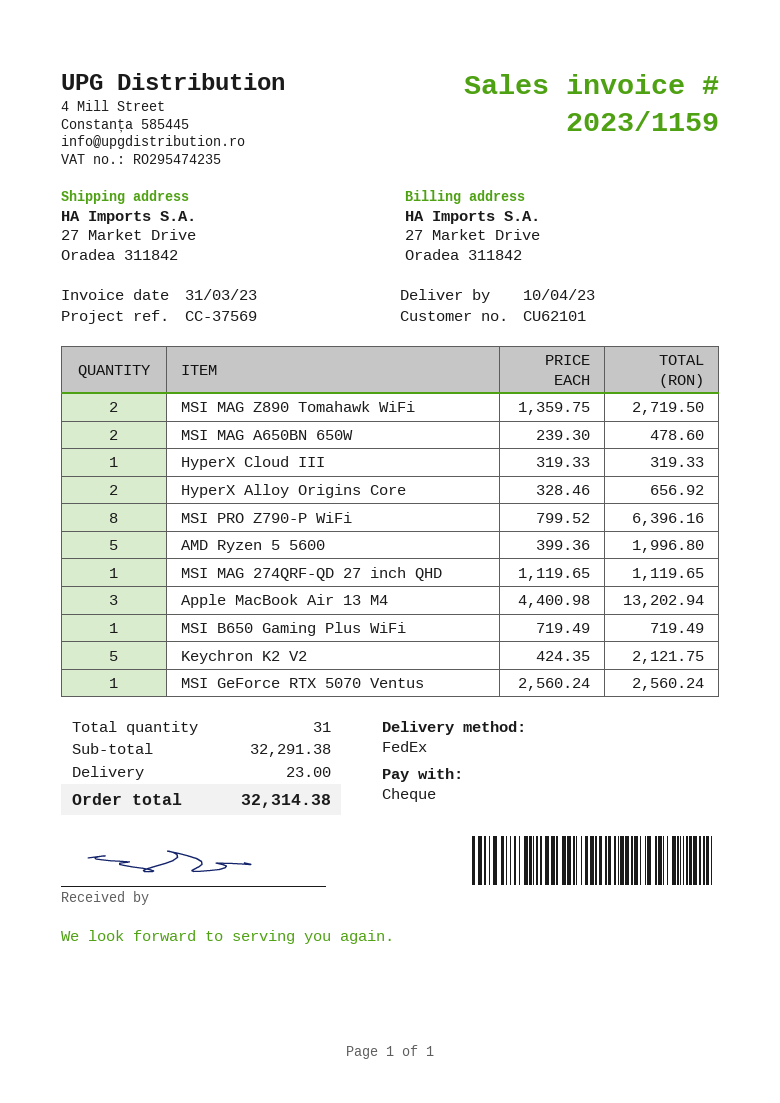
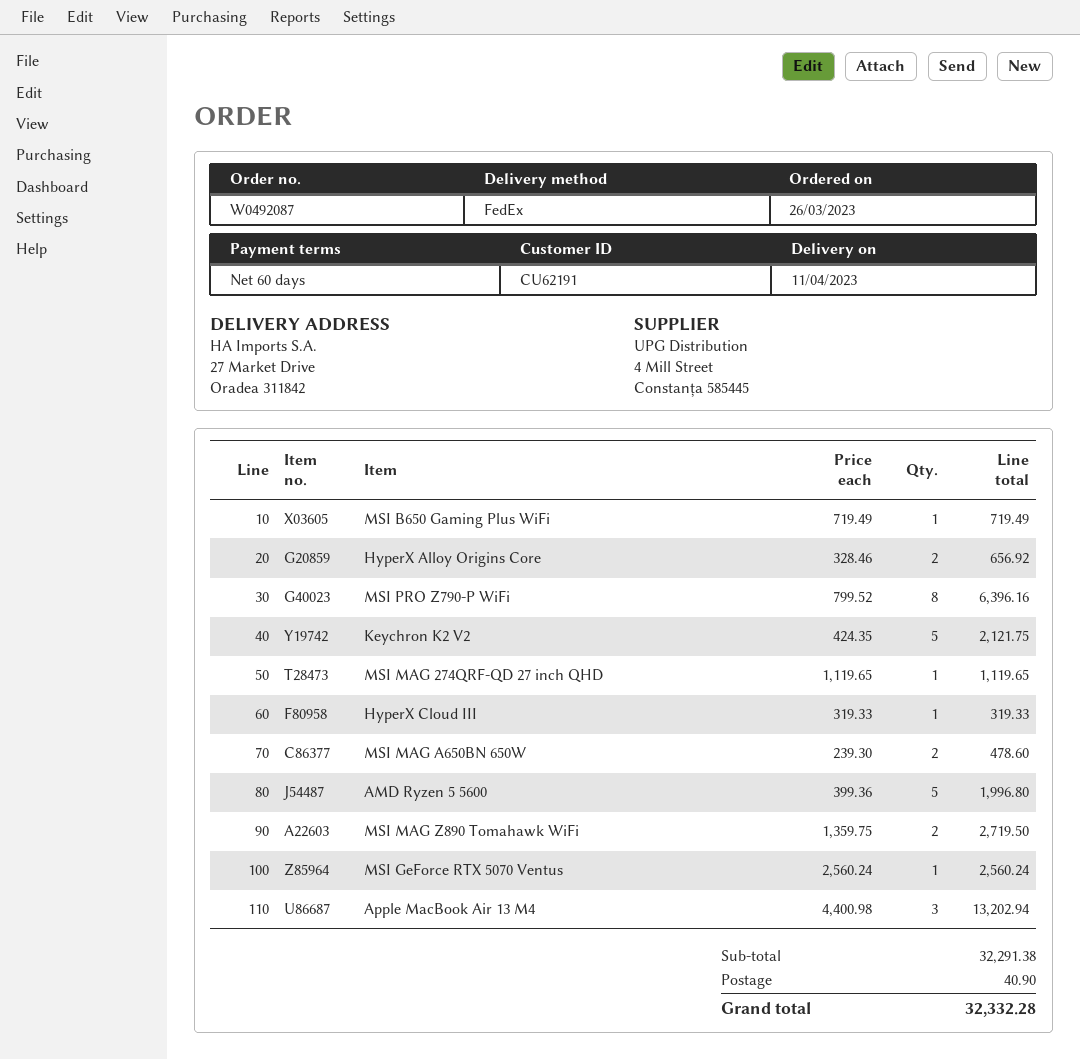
delivery date: 2023-04-10 -> 2023-04-11
customer number: CU62101 -> CU62191
shipping: 23.00 -> 40.90
total: 32314.38 -> 32332.28

